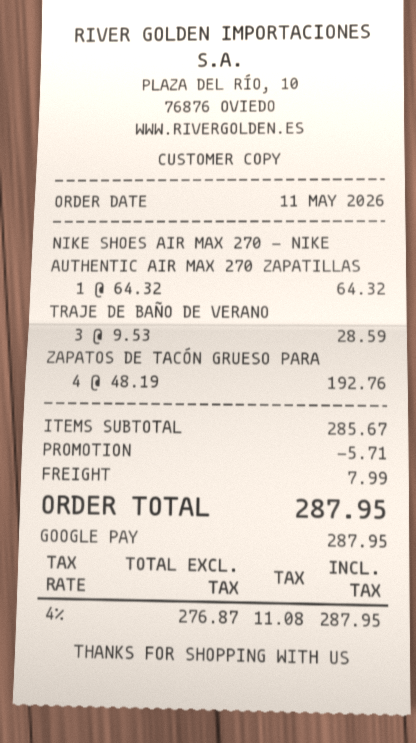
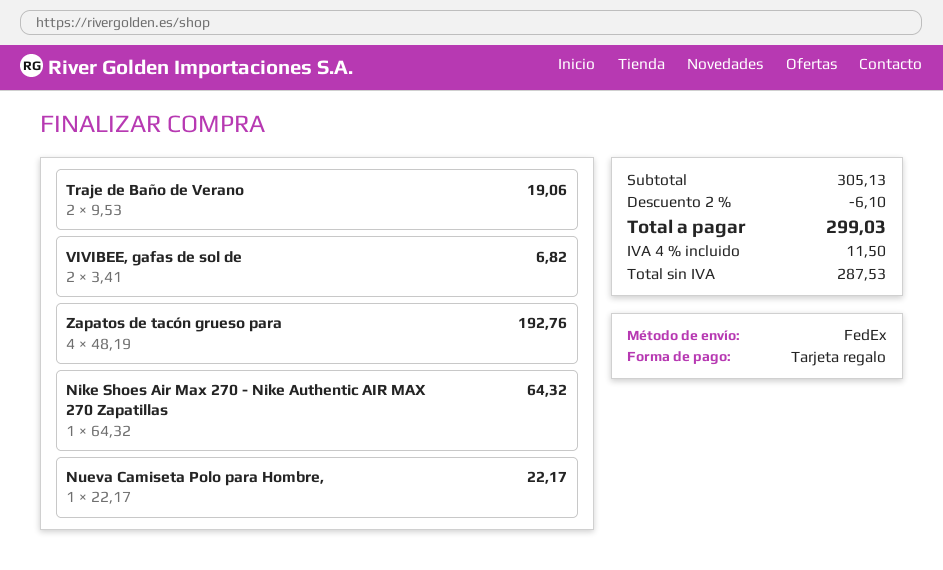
payment method: Google Pay -> gift card
TRAJE DE BAÑO DE VERANO: 3 x 9.53 = 28.59 -> 2 x 9.53 = 19.06
VIVIBEE, gafas de sol de: none -> 2 x 3.41 = 6.82
Nueva Camiseta Polo para Hombre,: none -> 1 x 22.17 = 22.17
subtotal: 285.67 -> 305.13
discount: 5.71 -> 6.10
shipping: 7.99 -> none
net: 276.87 -> 287.53
tax: 4% = 11.08 -> 4% = 11.50
total: 287.95 -> 299.03

